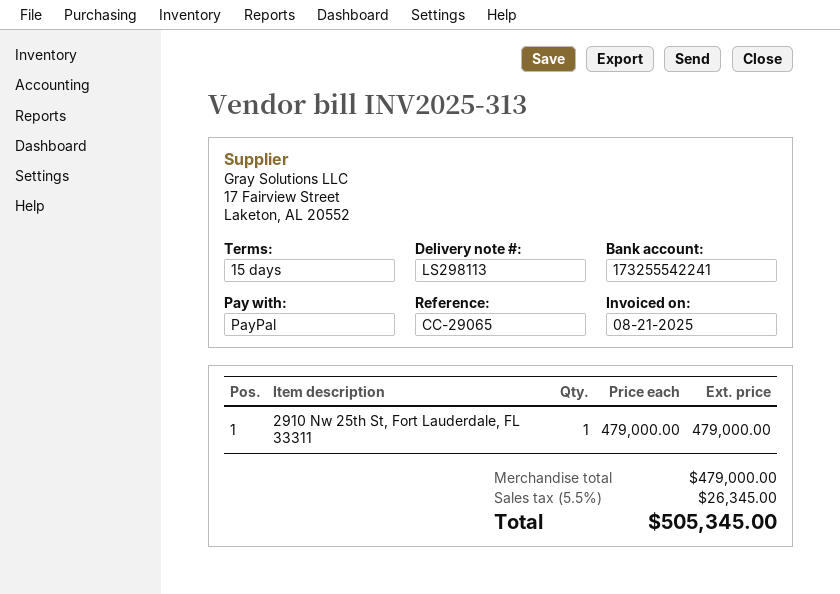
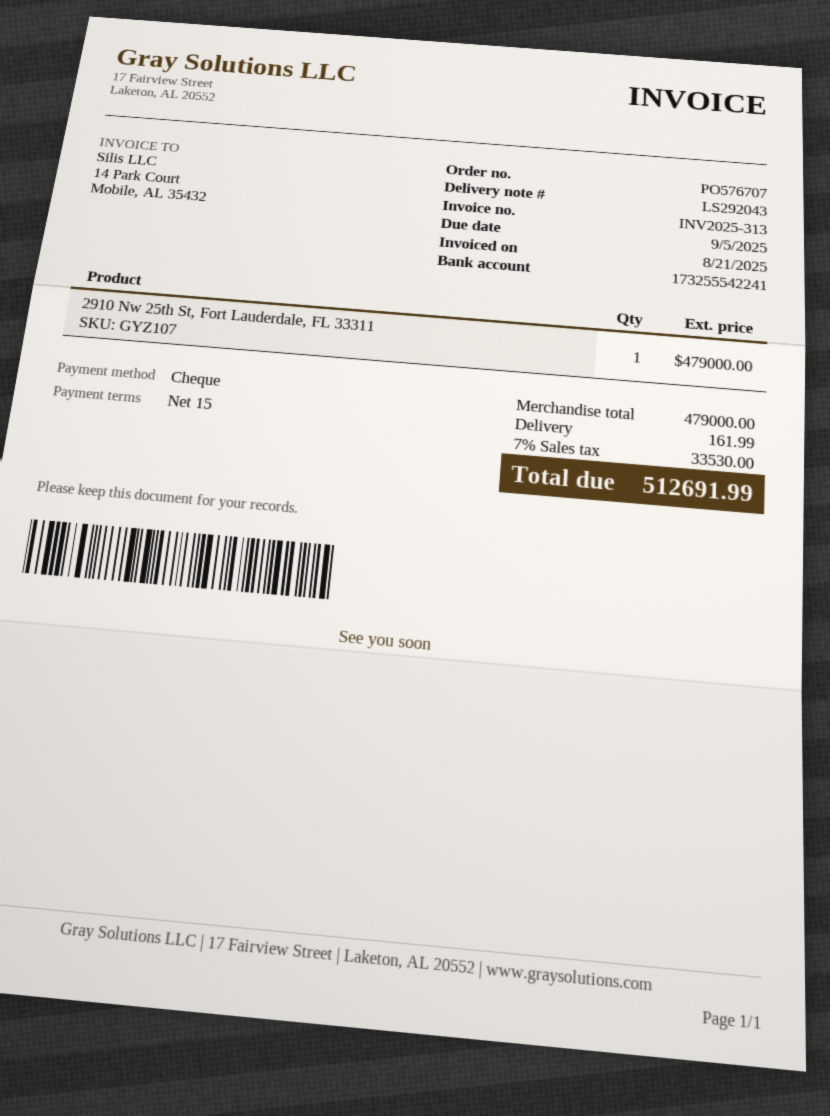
delivery note number: LS298113 -> LS292043
payment method: PayPal -> cheque
shipping: none -> 161.99
tax: 5.5% = 26345.00 -> 7% = 33530.00
total: 505345.00 -> 512691.99

